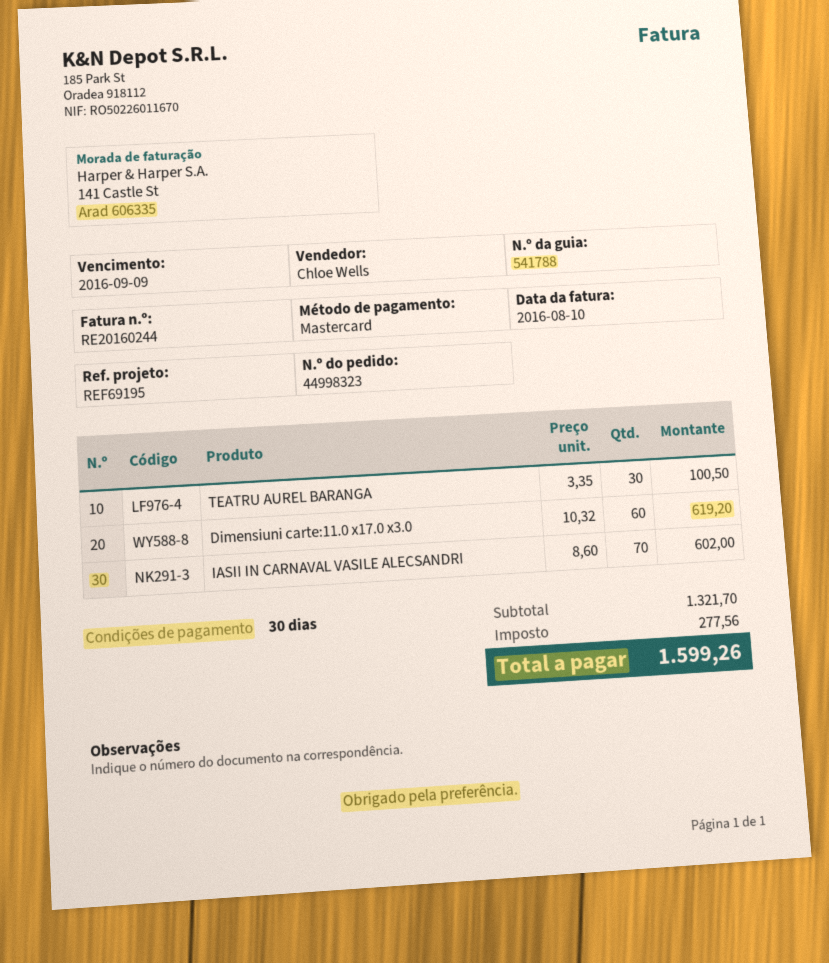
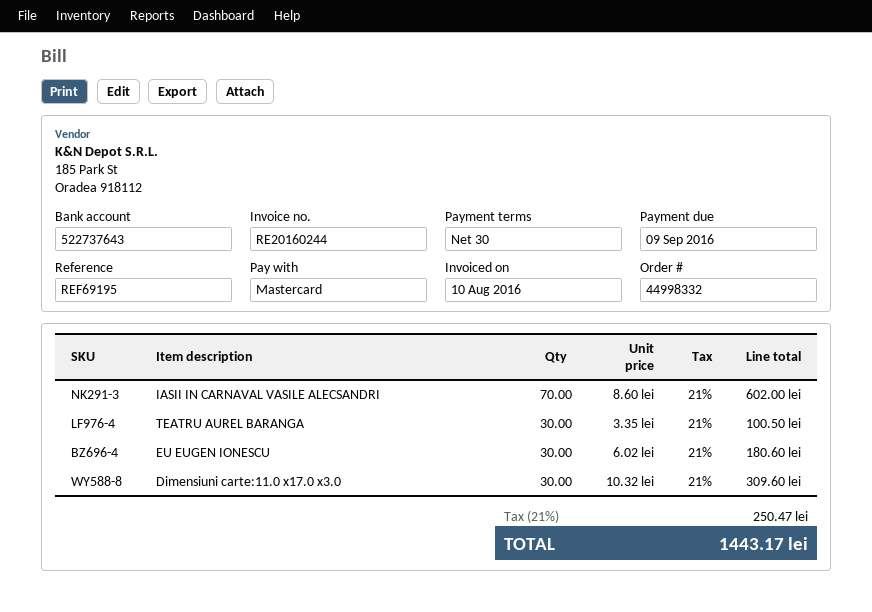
order number: 44998323 -> 44998332
Dimensiuni carte:11.0 x17.0 x3.0: 60 x 10.32 = 619.20 -> 30 x 10.32 = 309.60
EU EUGEN IONESCU: none -> 30 x 6.02 = 180.60
tax: 277.56 -> 250.47
total: 1599.26 -> 1443.17

